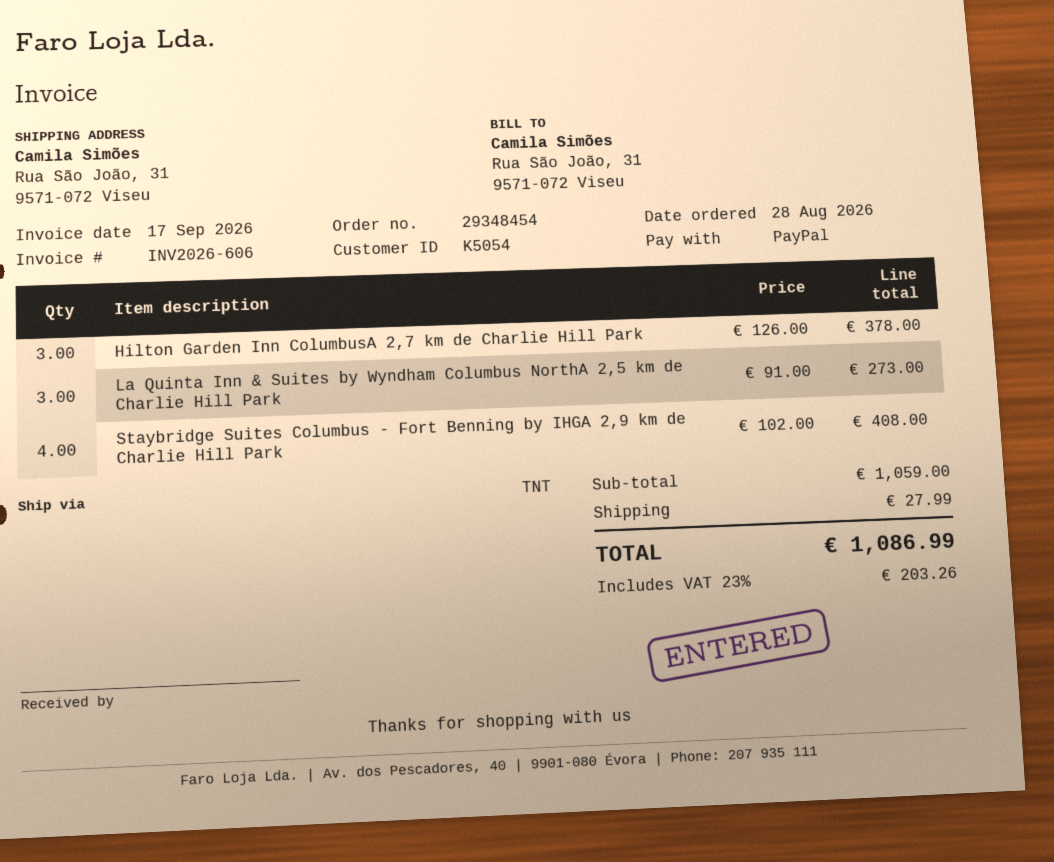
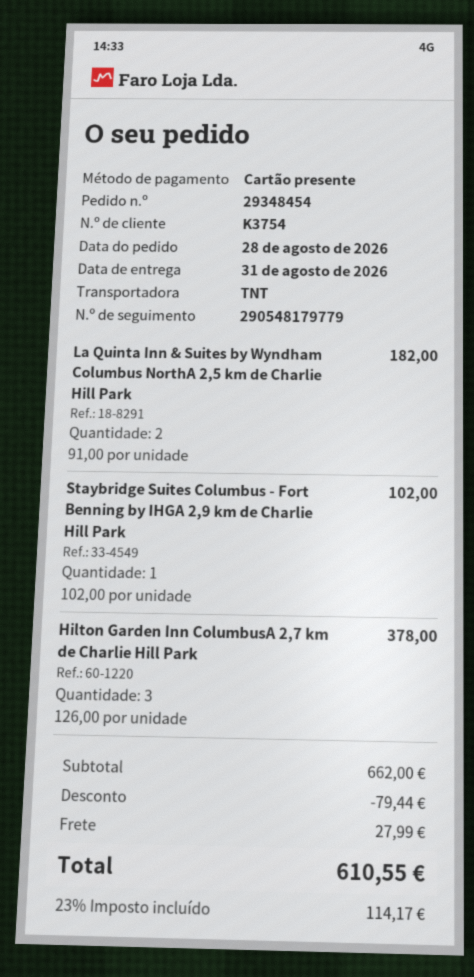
customer number: K5054 -> K3754
payment method: PayPal -> gift card
La Quinta Inn & Suites by Wyndham Columbus NorthA 2,5 km de Charlie Hill Park: 3 x 91.00 = 273.00 -> 2 x 91.00 = 182.00
Staybridge Suites Columbus - Fort Benning by IHGA 2,9 km de Charlie Hill Park: 4 x 102.00 = 408.00 -> 1 x 102.00 = 102.00
subtotal: 1059.00 -> 662.00
discount: none -> 79.44
tax: 23% = 203.26 -> 23% = 114.17
total: 1086.99 -> 610.55

